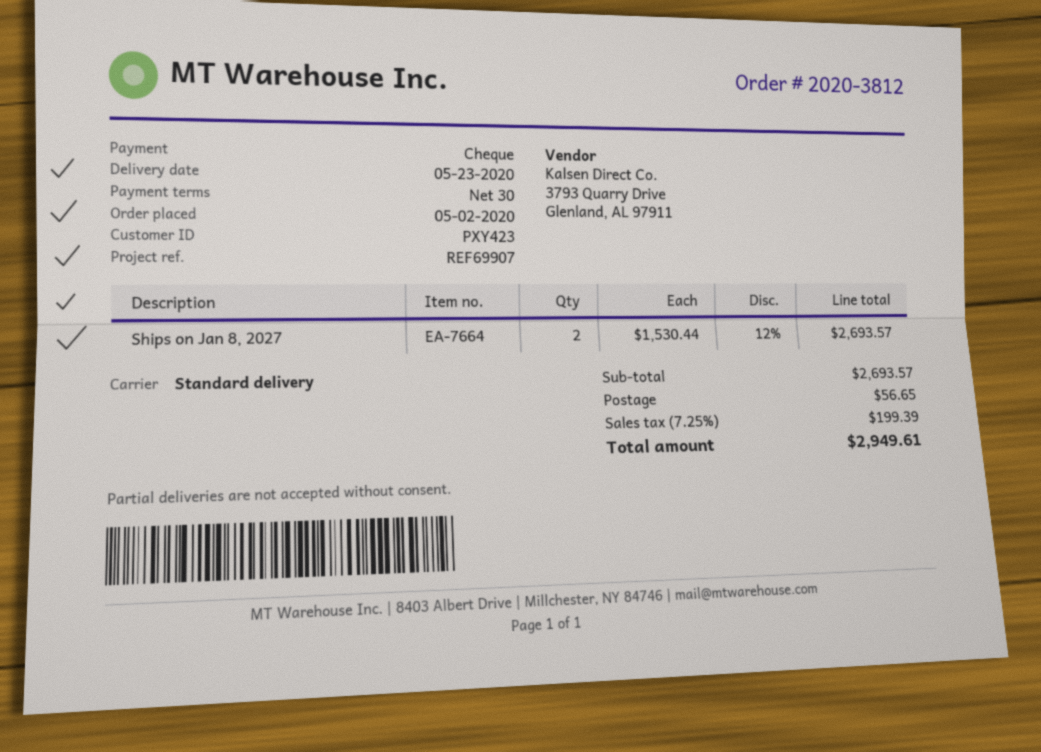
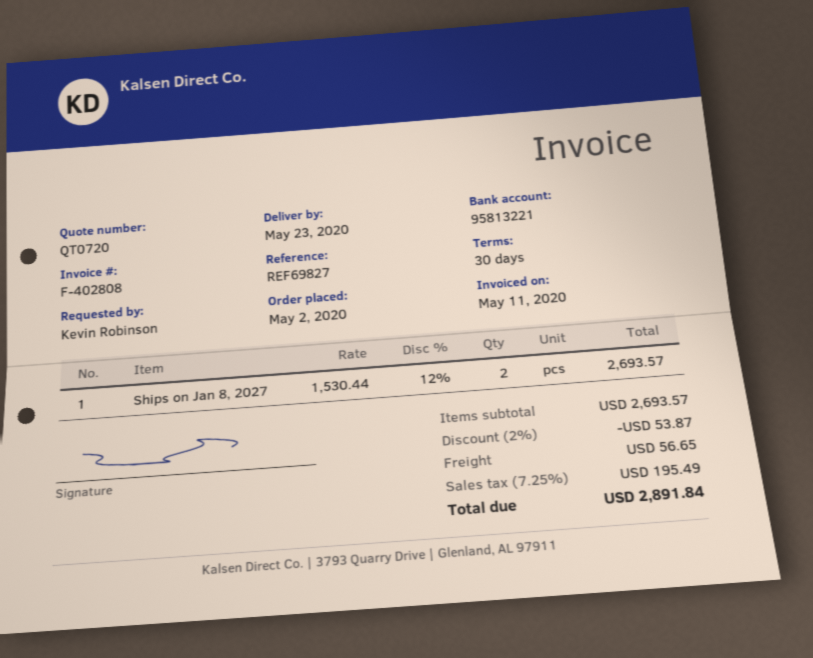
reference: REF69907 -> REF69827
discount: none -> 2% = 53.87
tax: 7.25% = 199.39 -> 7.25% = 195.49
total: 2949.61 -> 2891.84

